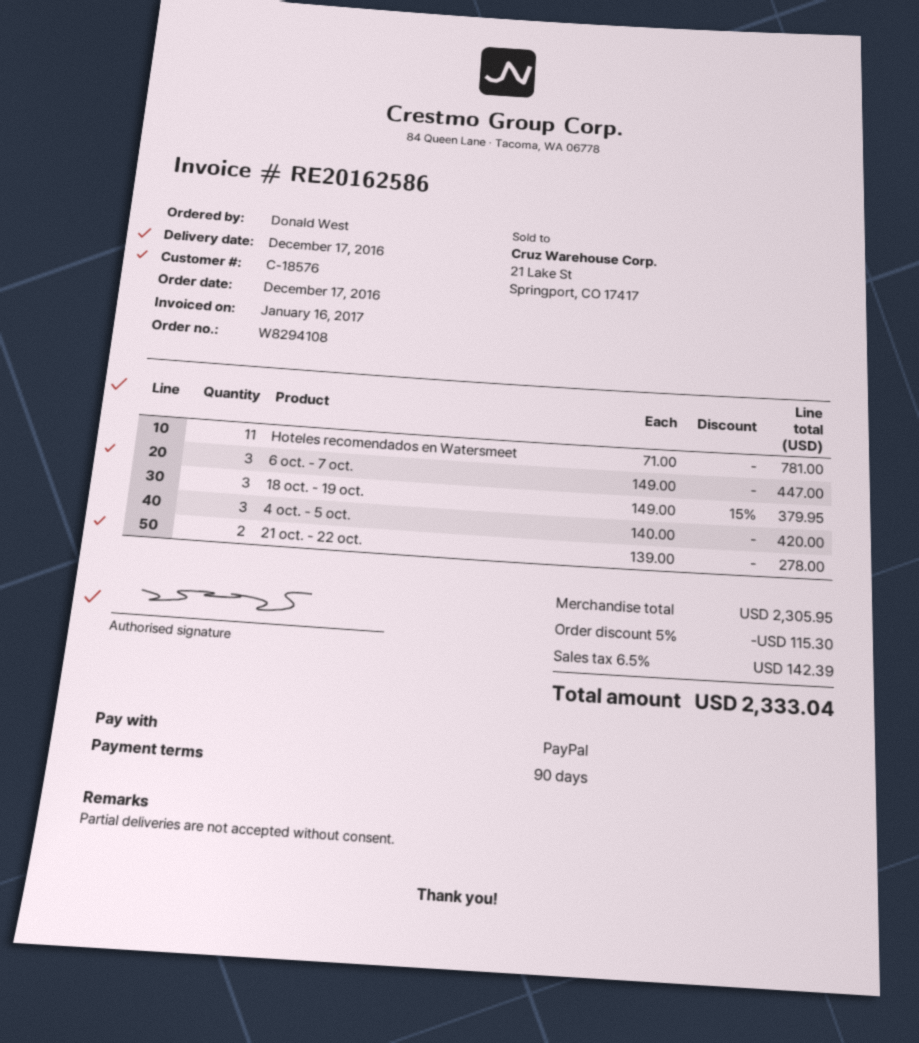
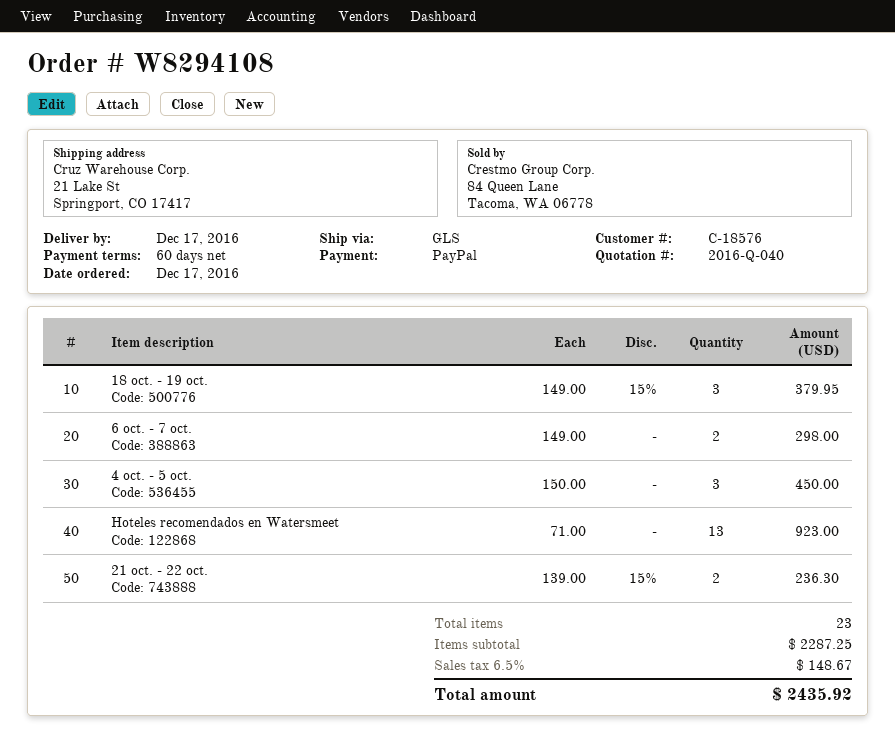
payment terms: 90 days -> 60 days
Hoteles recomendados en Watersmeet: 11 x 71.00 = 781.00 -> 13 x 71.00 = 923.00
6 oct. - 7 oct.: 3 x 149.00 = 447.00 -> 2 x 149.00 = 298.00
4 oct. - 5 oct.: 3 x 140.00 = 420.00 -> 3 x 150.00 = 450.00
21 oct. - 22 oct.: 2 x 139.00 = 278.00 -> 2 x 139.00 - 15% = 236.30
subtotal: 2305.95 -> 2287.25
discount: 5% = 115.30 -> none
tax: 6.5% = 142.39 -> 6.5% = 148.67
total: 2333.04 -> 2435.92

